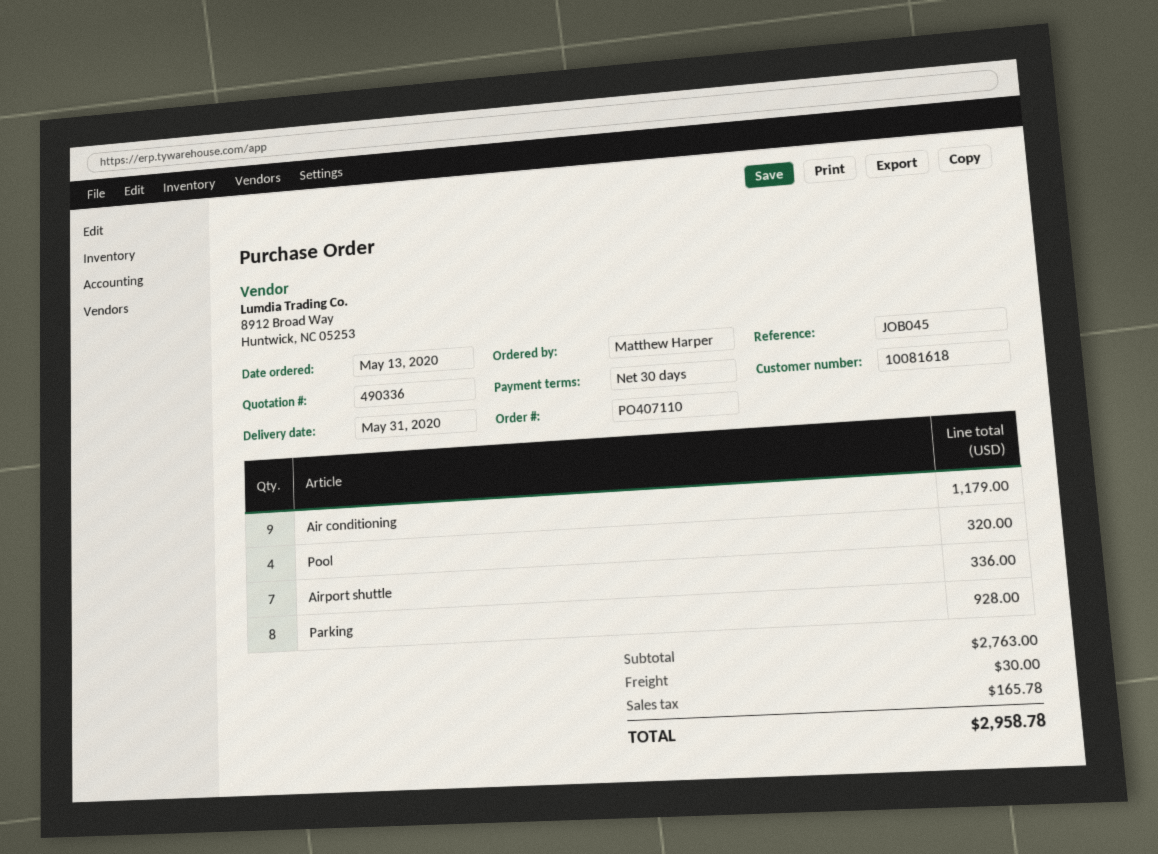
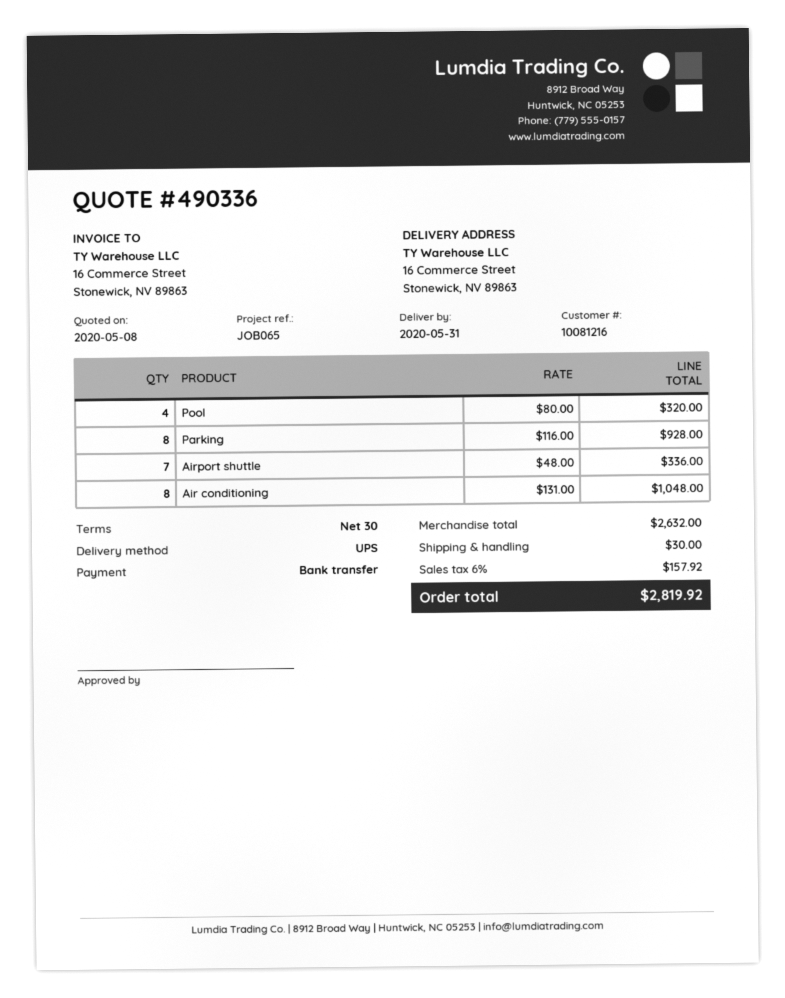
customer number: 10081618 -> 10081216
reference: JOB045 -> JOB065
Air conditioning: 9 for 1179.00 -> 8 for 1048.00
subtotal: 2763.00 -> 2632.00
tax: 165.78 -> 157.92
total: 2958.78 -> 2819.92

